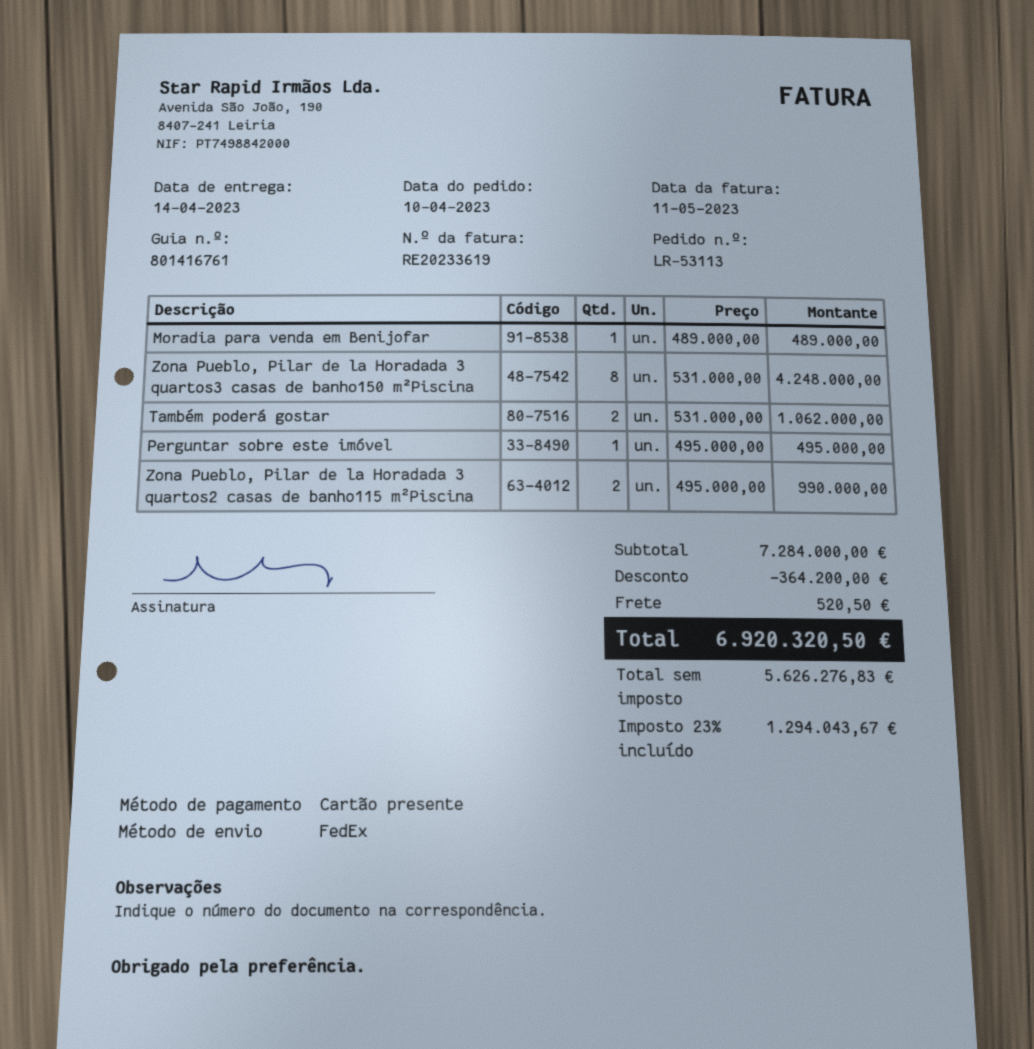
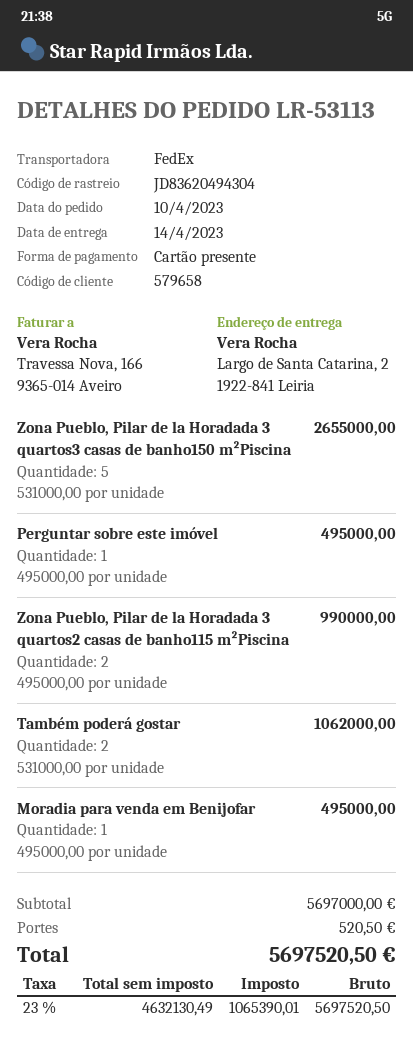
Moradia para venda em Benijofar: 1 x 489000.00 = 489000.00 -> 1 x 495000.00 = 495000.00
Zona Pueblo, Pilar de la Horadada 3 quartos3 casas de banho150 m²Piscina: 8 x 531000.00 = 4248000.00 -> 5 x 531000.00 = 2655000.00
subtotal: 7284000.00 -> 5697000.00
discount: 364200.00 -> none
net: 5626276.83 -> 4632130.49
tax: 23% = 1294043.67 -> 23% = 1065390.01
total: 6920320.50 -> 5697520.50

